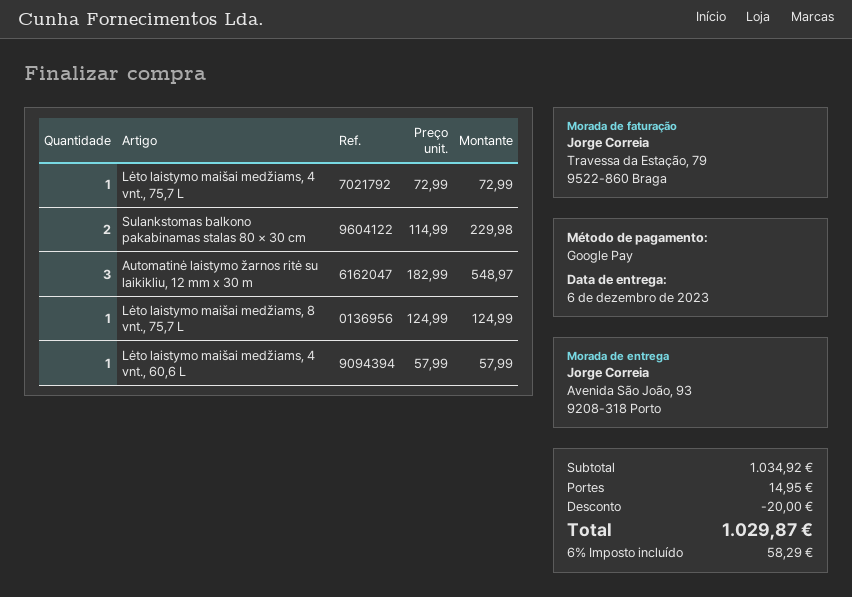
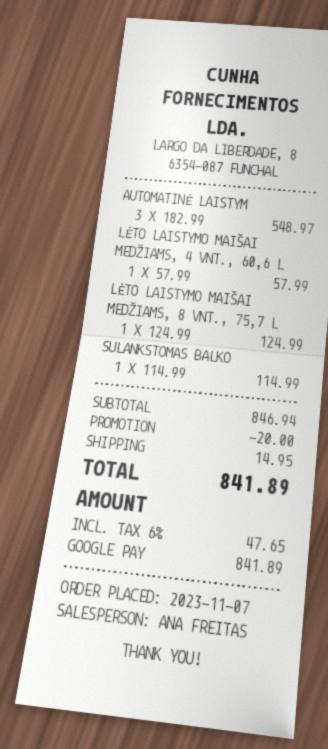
Lėto laistymo maišai medžiams, 4 vnt., 75,7 L: 1 x 72.99 = 72.99 -> none
Sulankstomas balkono pakabinamas stalas 80 × 30 cm: 2 x 114.99 = 229.98 -> 1 x 114.99 = 114.99
subtotal: 1034.92 -> 846.94
tax: 6% = 58.29 -> 6% = 47.65
total: 1029.87 -> 841.89

